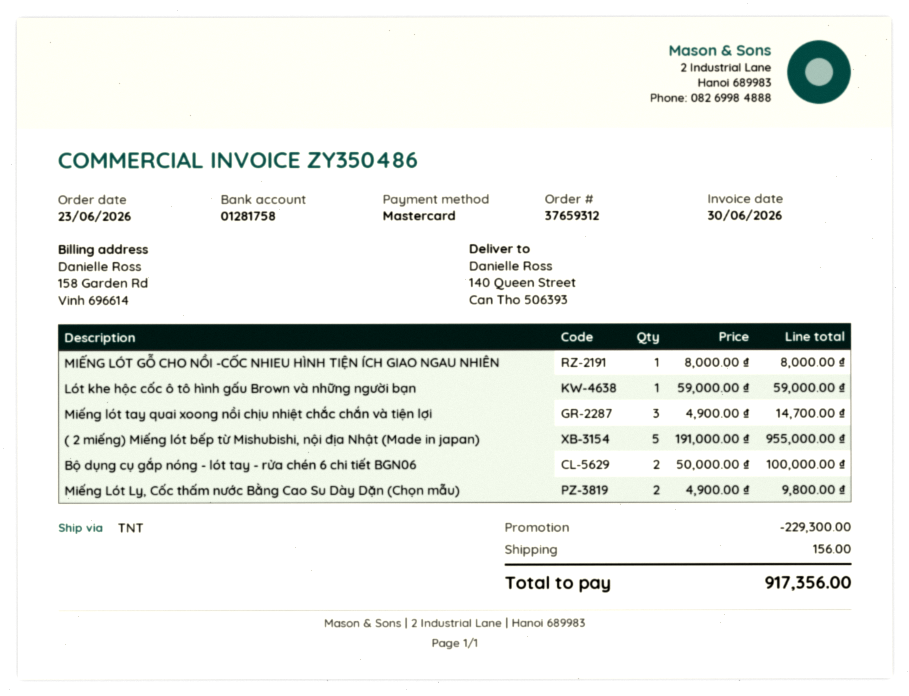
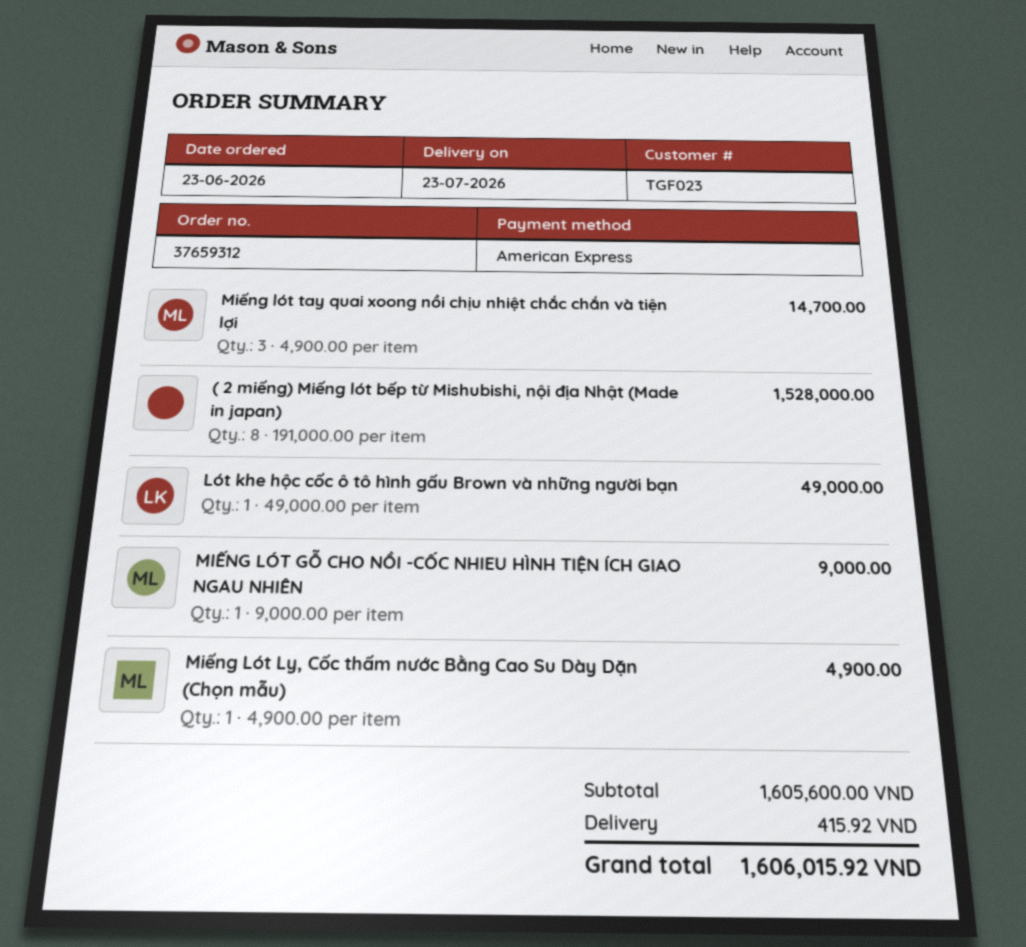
payment method: Mastercard -> American Express
MIẾNG LÓT GỖ CHO NỒI -CỐC NHIEU HÌNH TIỆN ÍCH GIAO NGAU NHIÊN: 1 x 8000.00 = 8000.00 -> 1 x 9000.00 = 9000.00
Lót khe hộc cốc ô tô hình gấu Brown và những người bạn: 1 x 59000.00 = 59000.00 -> 1 x 49000.00 = 49000.00
( 2 miếng) Miếng lót bếp từ Mishubishi, nội địa Nhật (Made in japan): 5 x 191000.00 = 955000.00 -> 8 x 191000.00 = 1528000.00
Bộ dụng cụ gắp nóng - lót tay - rửa chén 6 chi tiết BGN06: 2 x 50000.00 = 100000.00 -> none
Miếng Lót Ly, Cốc thấm nước Bằng Cao Su Dày Dặn (Chọn mẫu): 2 x 4900.00 = 9800.00 -> 1 x 4900.00 = 4900.00
discount: 229300.00 -> none
shipping: 156.00 -> 415.92
total: 917356.00 -> 1606015.92

